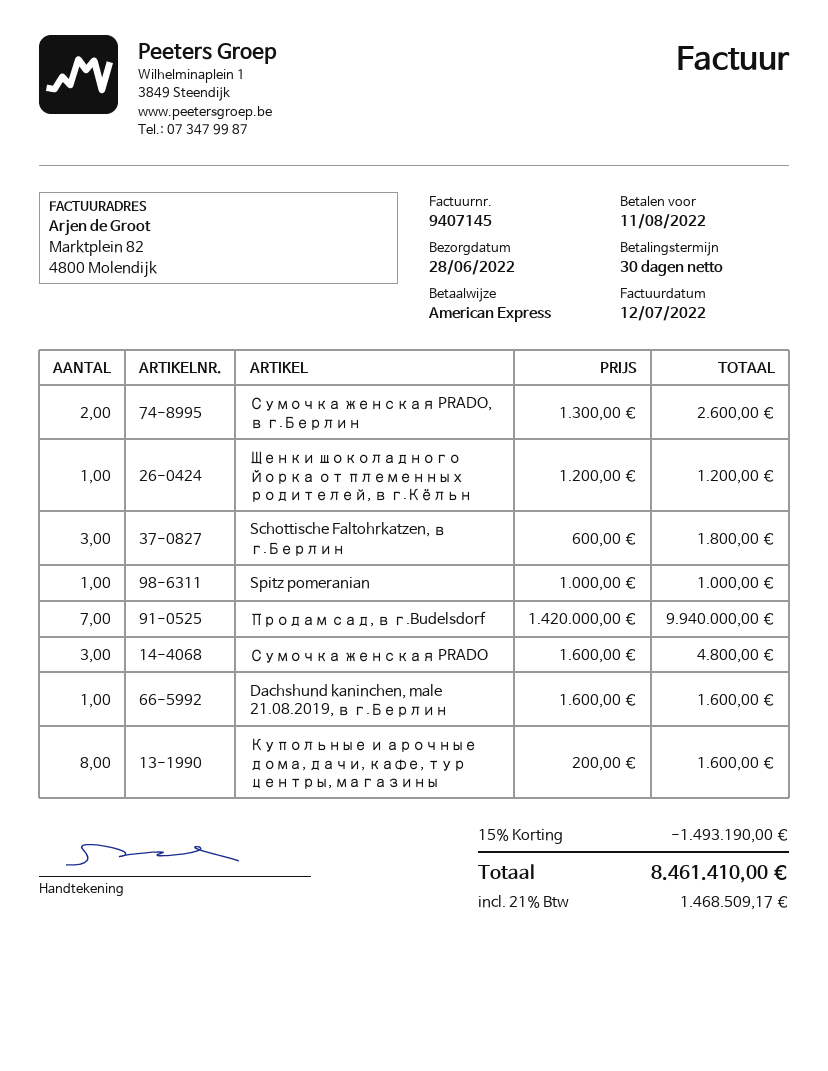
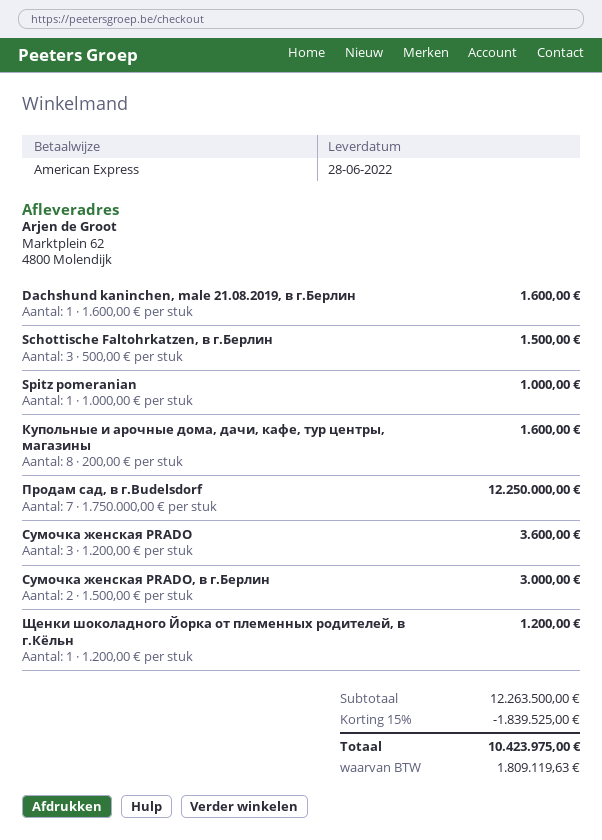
Сумочка женская PRADO, в г.Берлин: 2 x 1300.00 = 2600.00 -> 2 x 1500.00 = 3000.00
Schottische Faltohrkatzen, в г.Берлин: 3 x 600.00 = 1800.00 -> 3 x 500.00 = 1500.00
Продам сад, в г.Budelsdorf: 7 x 1420000.00 = 9940000.00 -> 7 x 1750000.00 = 12250000.00
Сумочка женская PRADO: 3 x 1600.00 = 4800.00 -> 3 x 1200.00 = 3600.00
discount: 15% = 1493190.00 -> 15% = 1839525.00
tax: 1468509.17 -> 1809119.63
total: 8461410.00 -> 10423975.00

